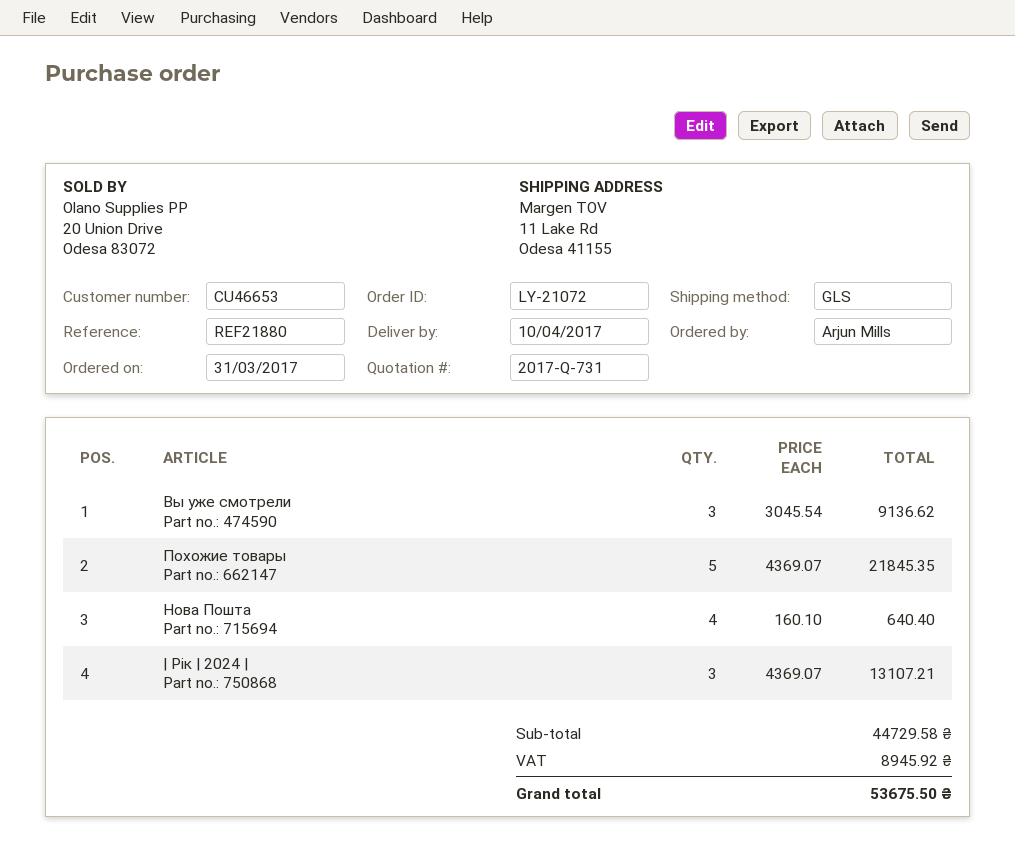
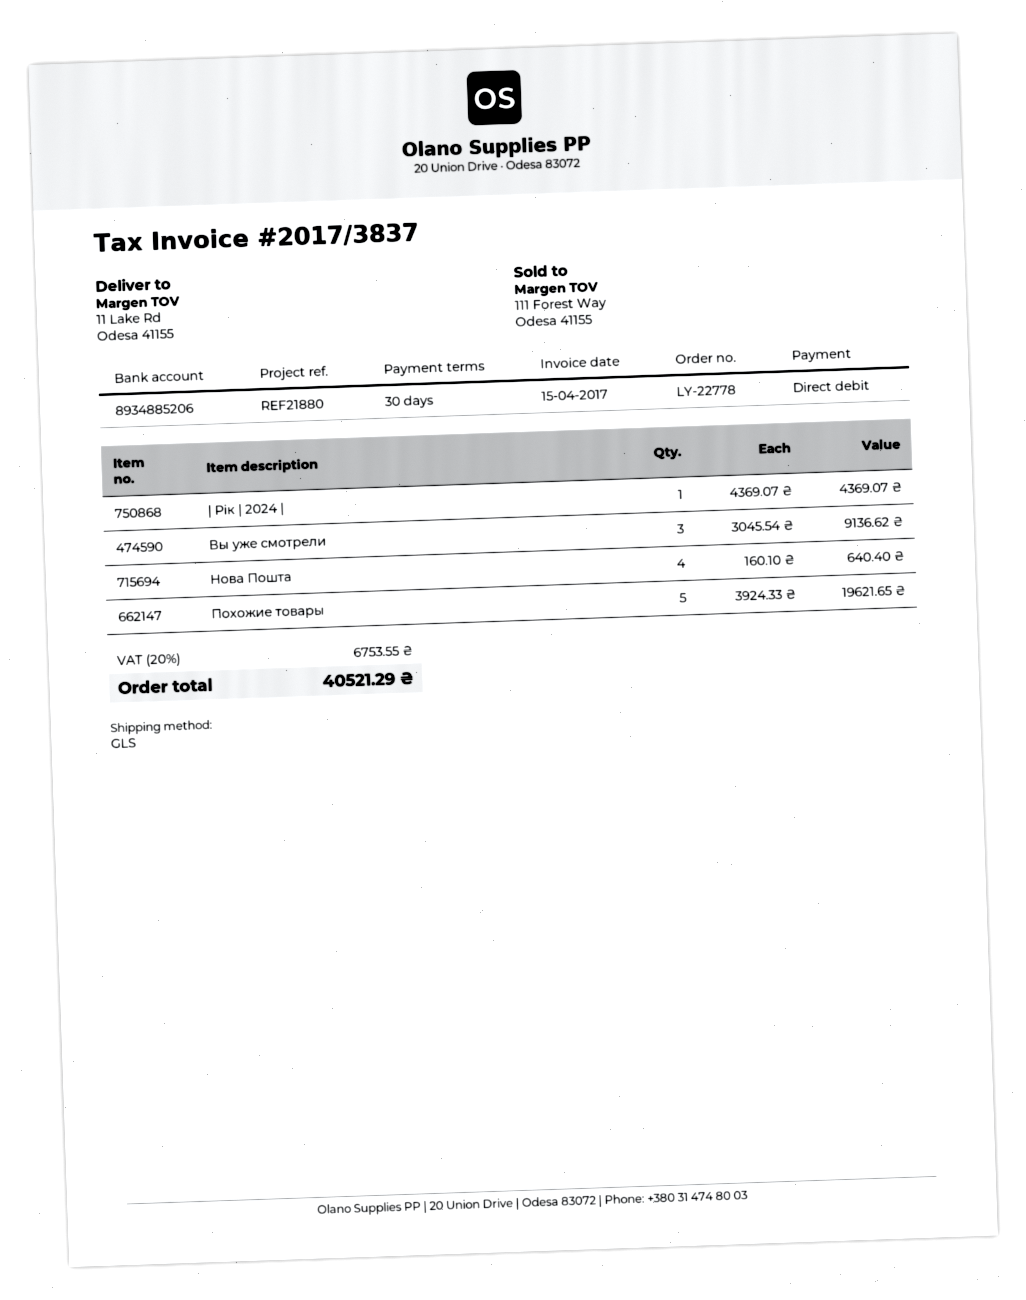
order number: LY-21072 -> LY-22778
Похожие товары: 5 x 4369.07 = 21845.35 -> 5 x 3924.33 = 19621.65
| Рік | 2024 |: 3 x 4369.07 = 13107.21 -> 1 x 4369.07 = 4369.07
tax: 8945.92 -> 6753.55
total: 53675.50 -> 40521.29

